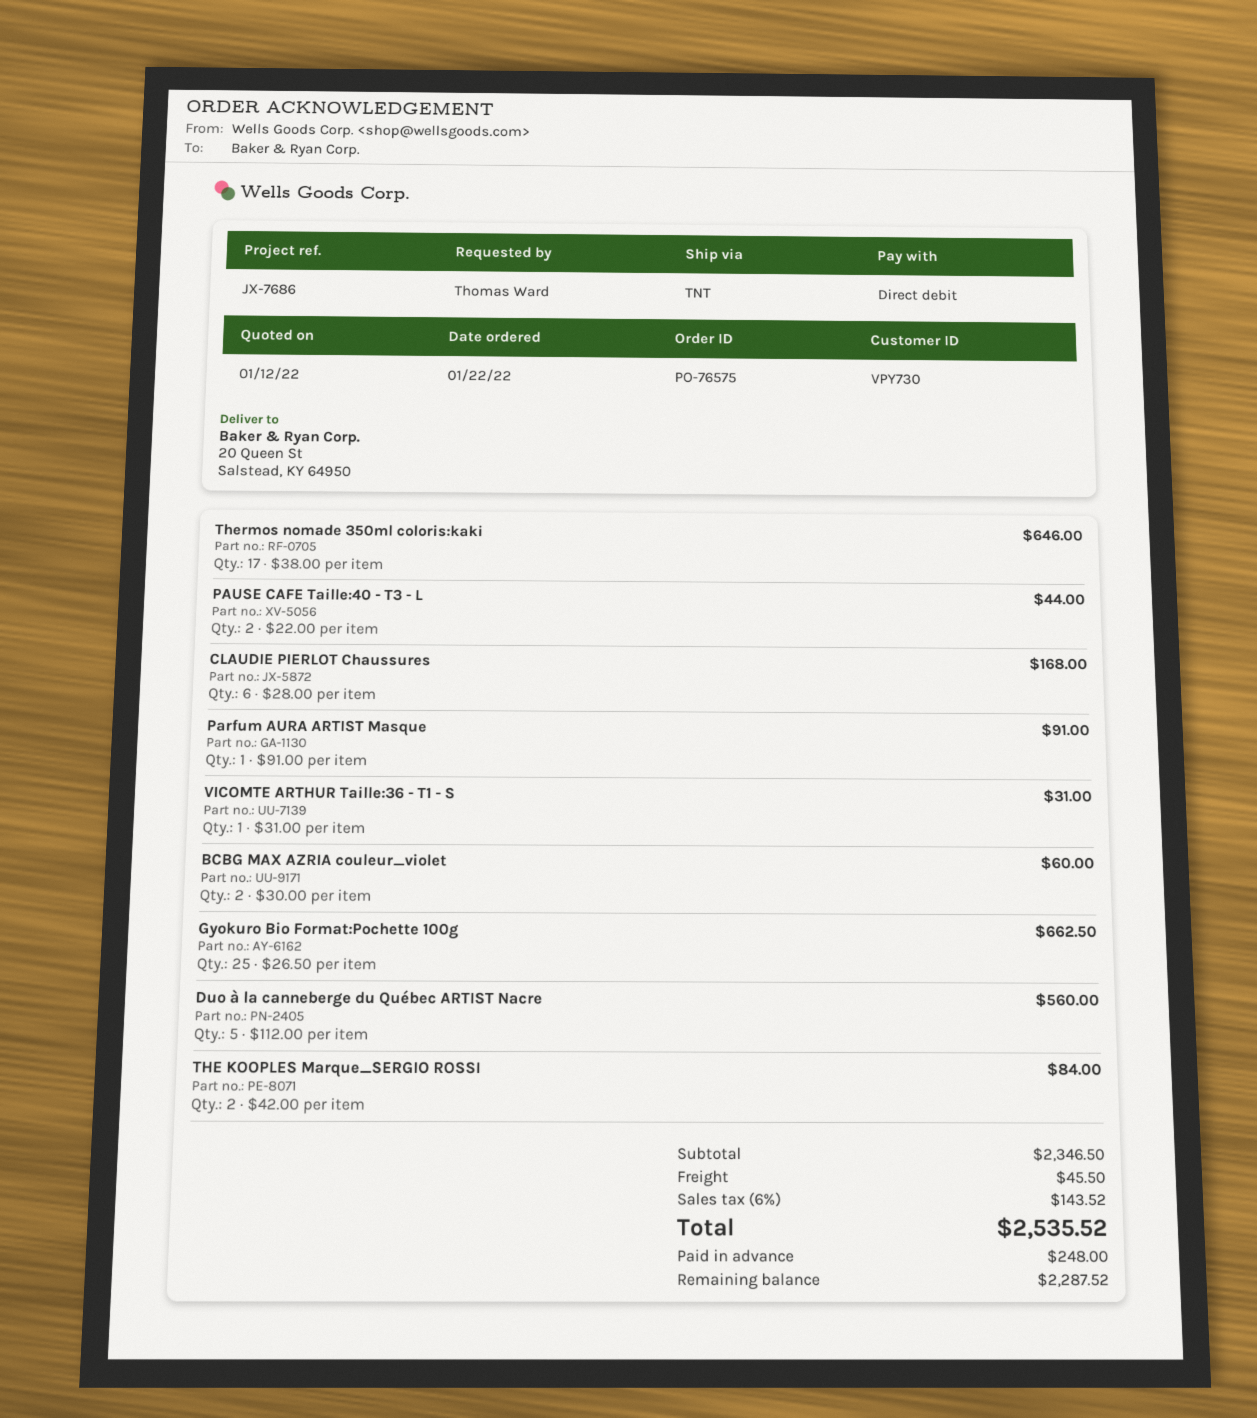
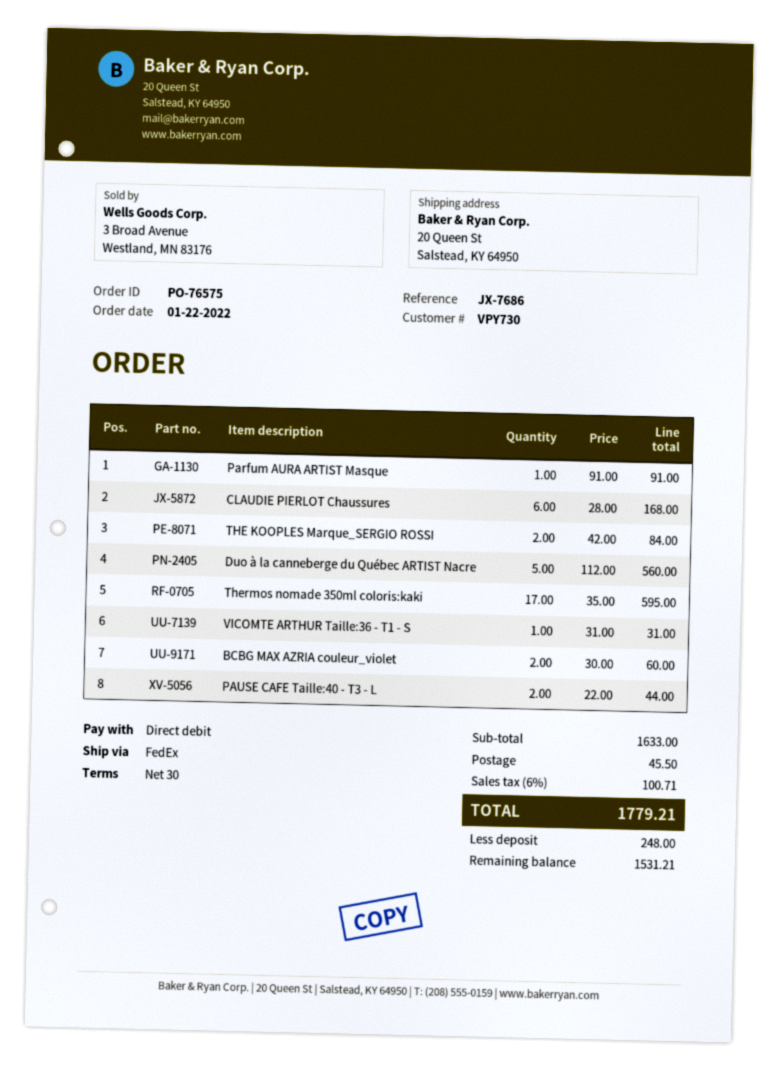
shipping method: TNT -> FedEx
Thermos nomade 350ml coloris:kaki: 17 x 38.00 = 646.00 -> 17 x 35.00 = 595.00
Gyokuro Bio Format:Pochette 100g: 25 x 26.50 = 662.50 -> none
subtotal: 2346.50 -> 1633.00
tax: 6% = 143.52 -> 6% = 100.71
total: 2535.52 -> 1779.21
balance: 2287.52 -> 1531.21

